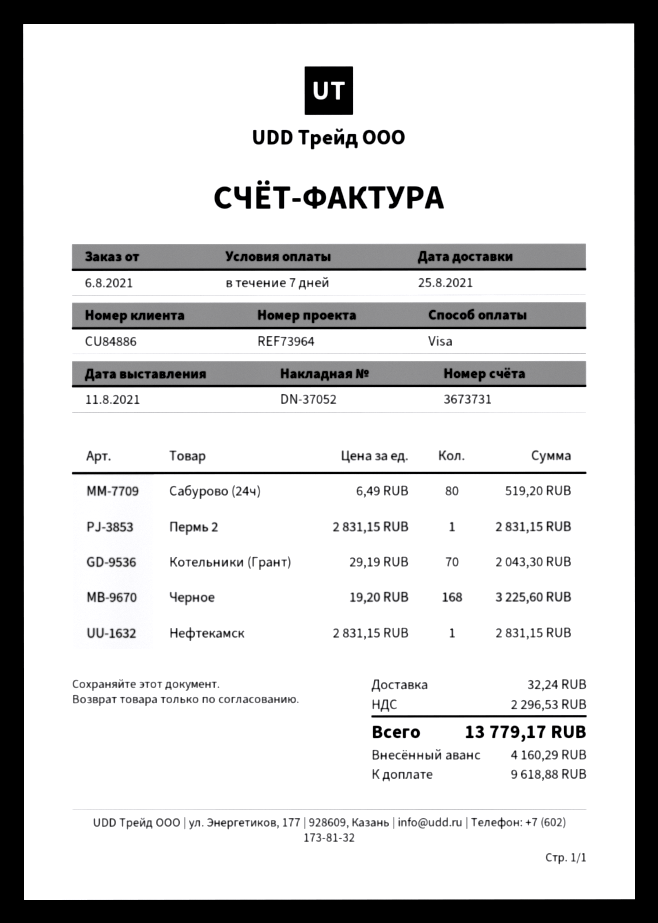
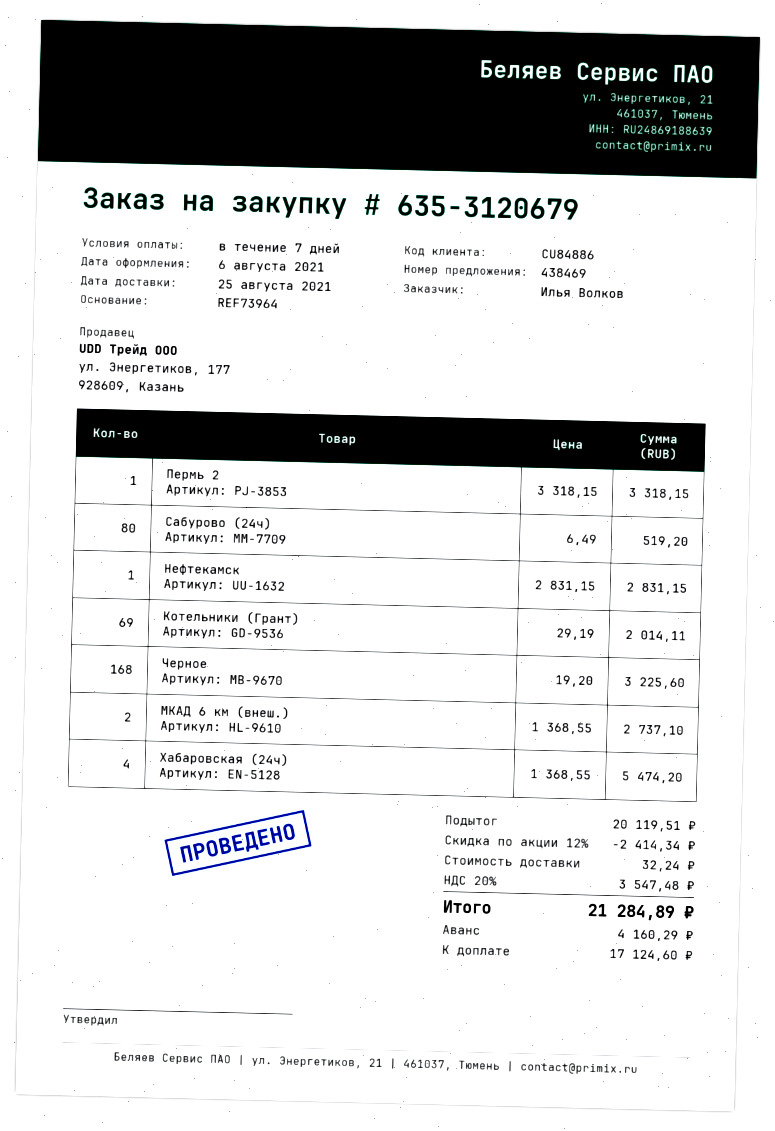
Пермь 2: 1 x 2831.15 = 2831.15 -> 1 x 3318.15 = 3318.15
Котельники (Грант): 70 x 29.19 = 2043.30 -> 69 x 29.19 = 2014.11
МКАД 6 км (внеш.): none -> 2 x 1368.55 = 2737.10
Хабаровская (24ч): none -> 4 x 1368.55 = 5474.20
discount: none -> 12% = 2414.34
tax: 2296.53 -> 3547.48
total: 13779.17 -> 21284.89
balance: 9618.88 -> 17124.60

